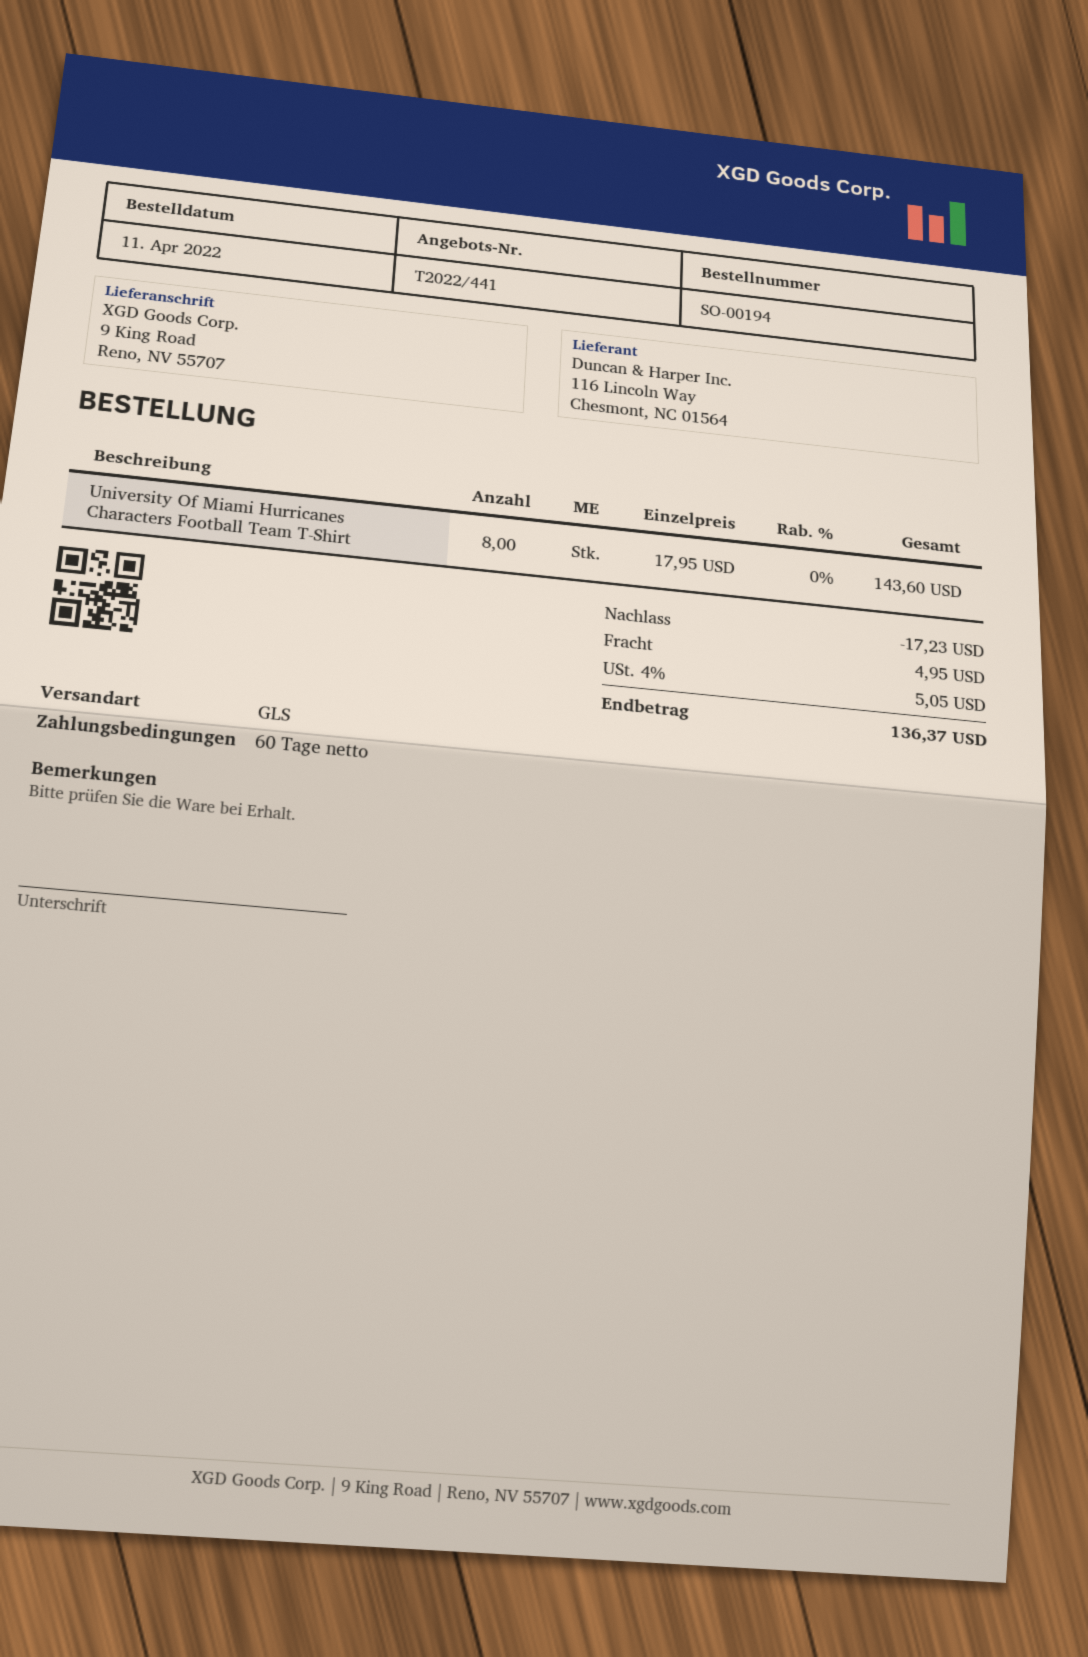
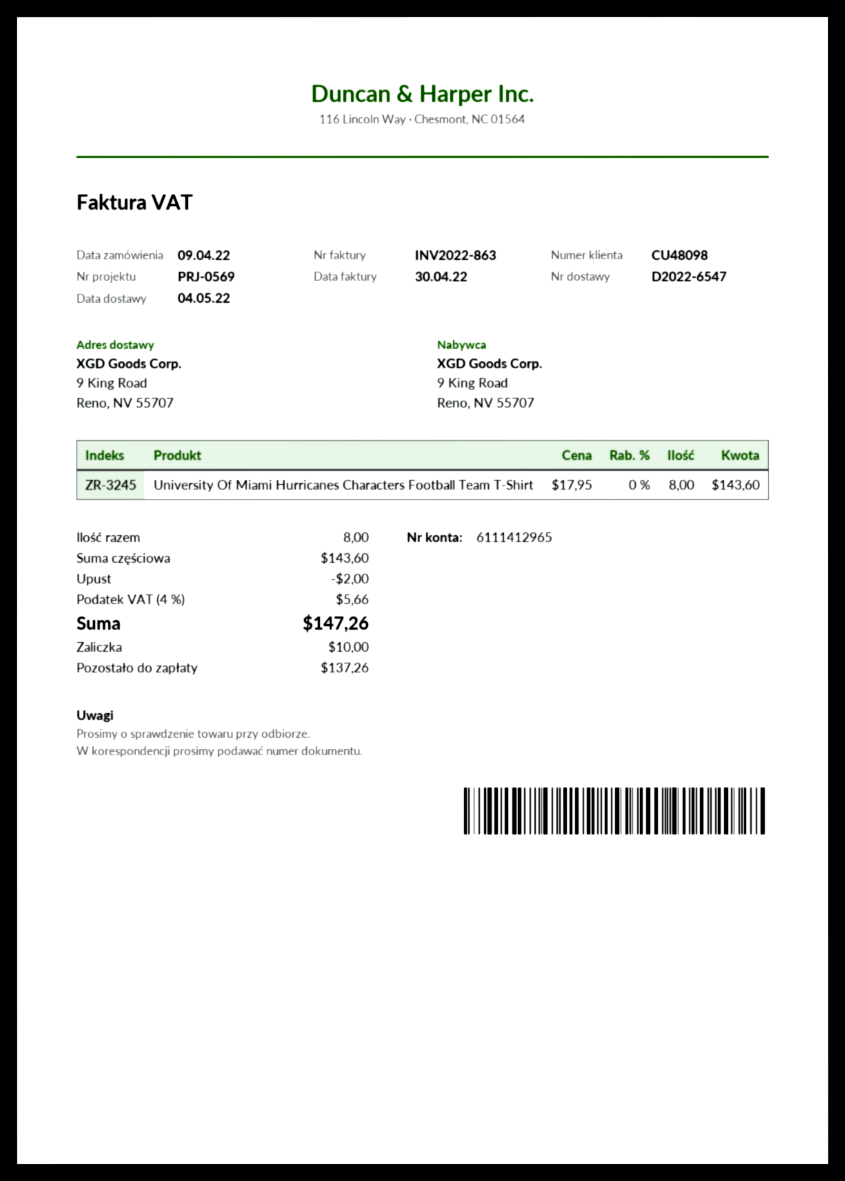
order date: 2022-04-11 -> 2022-04-09
discount: 17.23 -> 2.00
shipping: 4.95 -> none
tax: 4% = 5.05 -> 4% = 5.66
total: 136.37 -> 147.26

